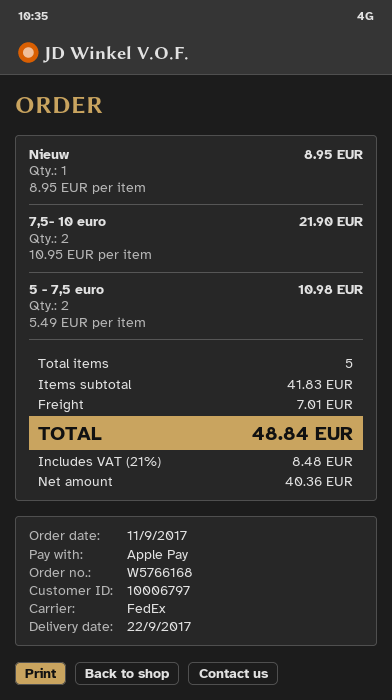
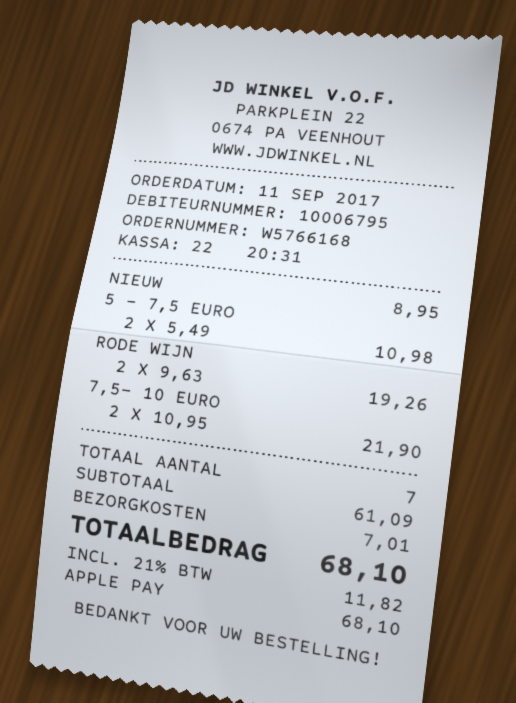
customer number: 10006797 -> 10006795
RODE WIJN: none -> 2 x 9.63 = 19.26
total quantity: 5 -> 7
subtotal: 41.83 -> 61.09
tax: 21% = 8.48 -> 21% = 11.82
total: 48.84 -> 68.10

